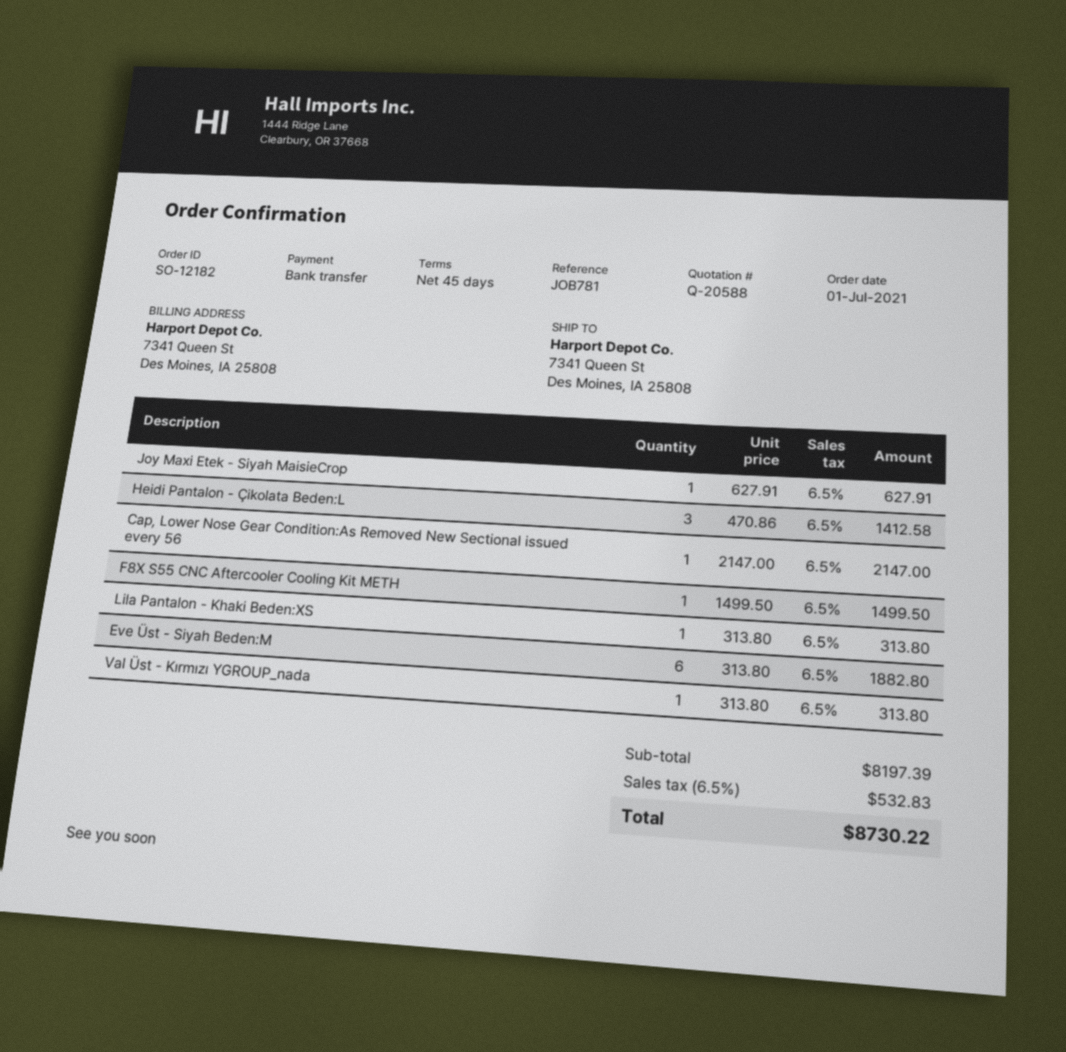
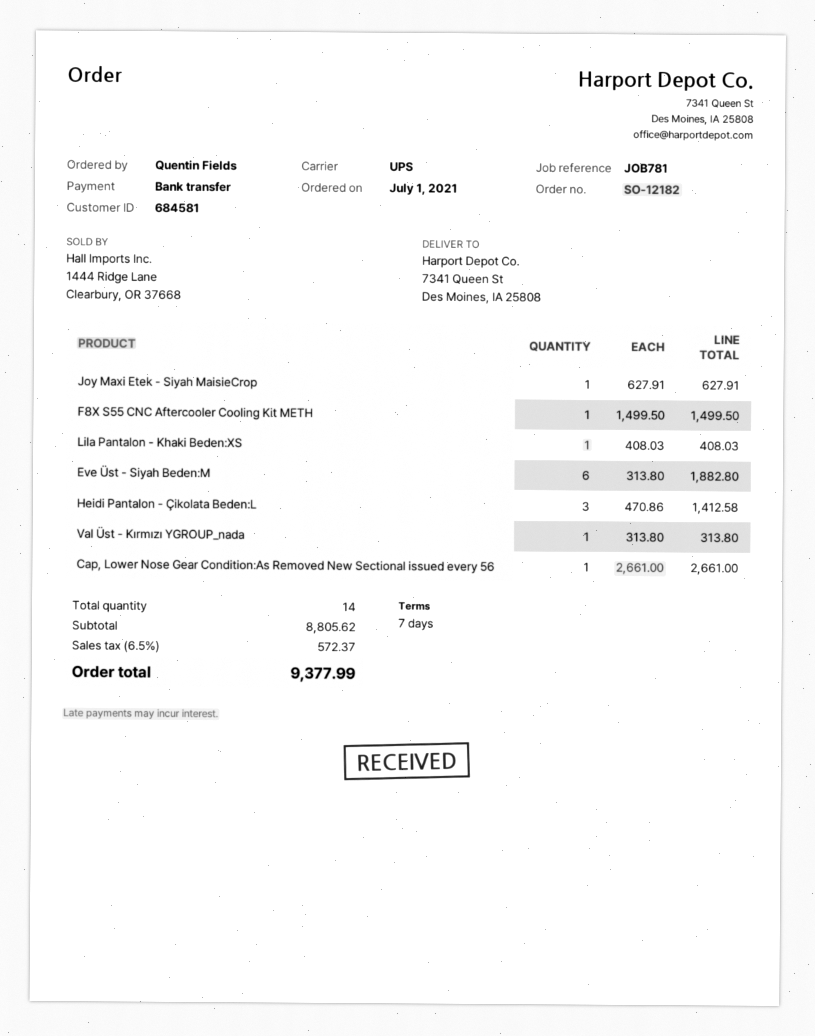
payment terms: 45 days -> 7 days
Cap, Lower Nose Gear Condition:As Removed New Sectional issued every 56: 1 x 2147.00 = 2147.00 -> 1 x 2661.00 = 2661.00
Lila Pantalon - Khaki Beden:XS: 1 x 313.80 = 313.80 -> 1 x 408.03 = 408.03
subtotal: 8197.39 -> 8805.62
tax: 6.5% = 532.83 -> 6.5% = 572.37
total: 8730.22 -> 9377.99

